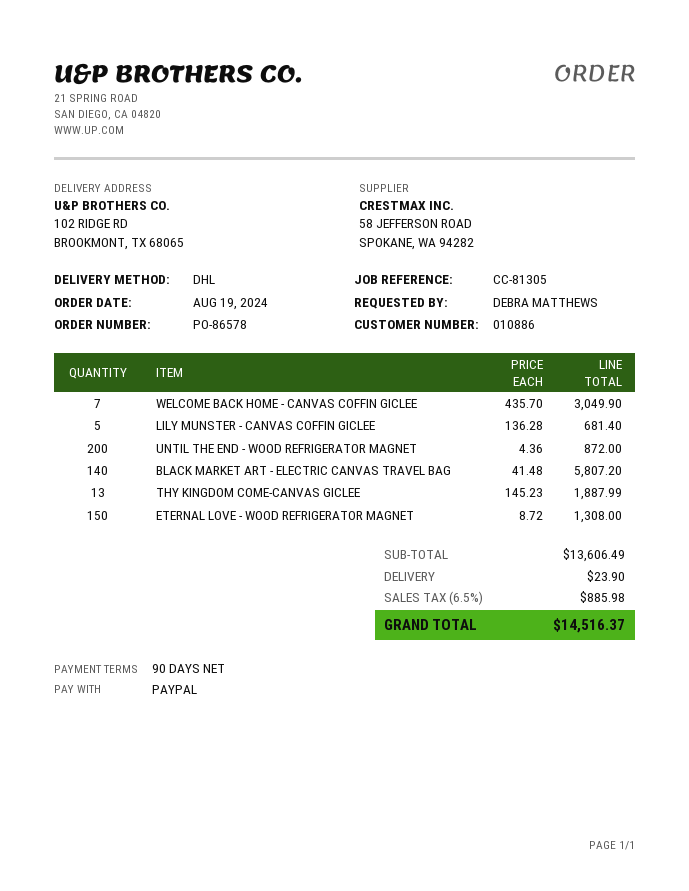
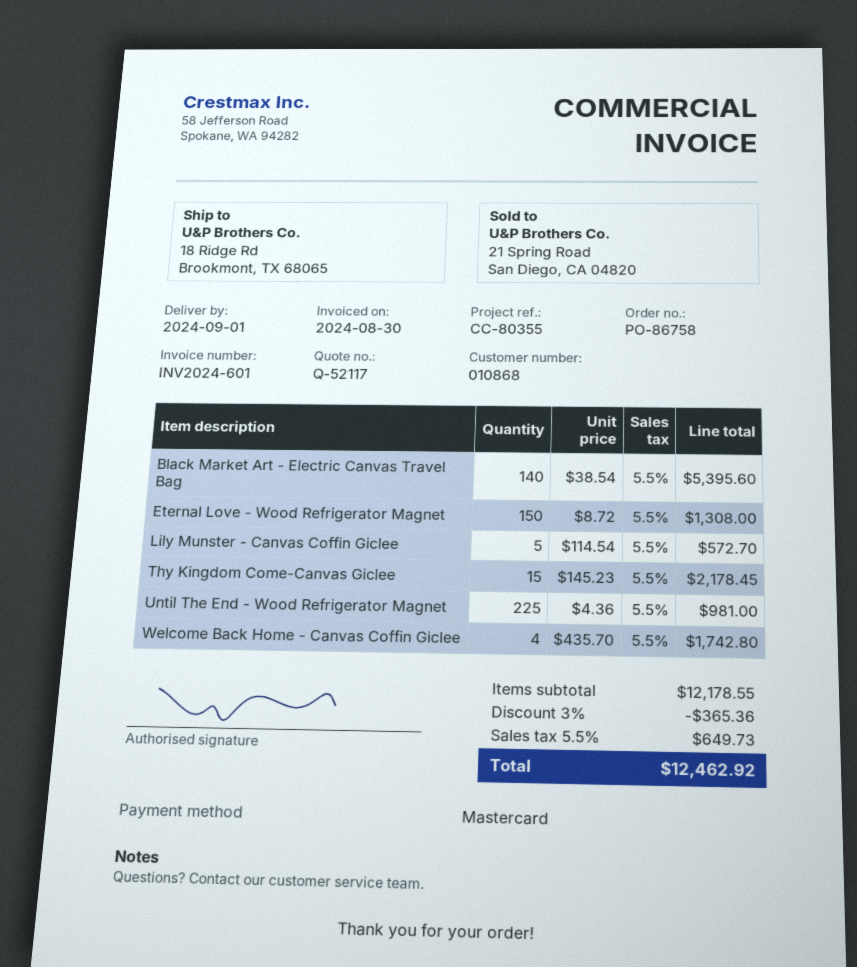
order number: PO-86578 -> PO-86758
customer number: 010886 -> 010868
reference: CC-81305 -> CC-80355
payment method: PayPal -> Mastercard
ship to: 102 RIDGE RD, BROOKMONT, TX 68065 -> 18 Ridge Rd, Brookmont, TX 68065
WELCOME BACK HOME - CANVAS COFFIN GICLEE: 7 x 435.70 = 3049.90 -> 4 x 435.70 = 1742.80
LILY MUNSTER - CANVAS COFFIN GICLEE: 5 x 136.28 = 681.40 -> 5 x 114.54 = 572.70
UNTIL THE END - WOOD REFRIGERATOR MAGNET: 200 x 4.36 = 872.00 -> 225 x 4.36 = 981.00
BLACK MARKET ART - ELECTRIC CANVAS TRAVEL BAG: 140 x 41.48 = 5807.20 -> 140 x 38.54 = 5395.60
THY KINGDOM COME-CANVAS GICLEE: 13 x 145.23 = 1887.99 -> 15 x 145.23 = 2178.45
subtotal: 13606.49 -> 12178.55
discount: none -> 3% = 365.36
shipping: 23.90 -> none
tax: 6.5% = 885.98 -> 5.5% = 649.73
total: 14516.37 -> 12462.92

